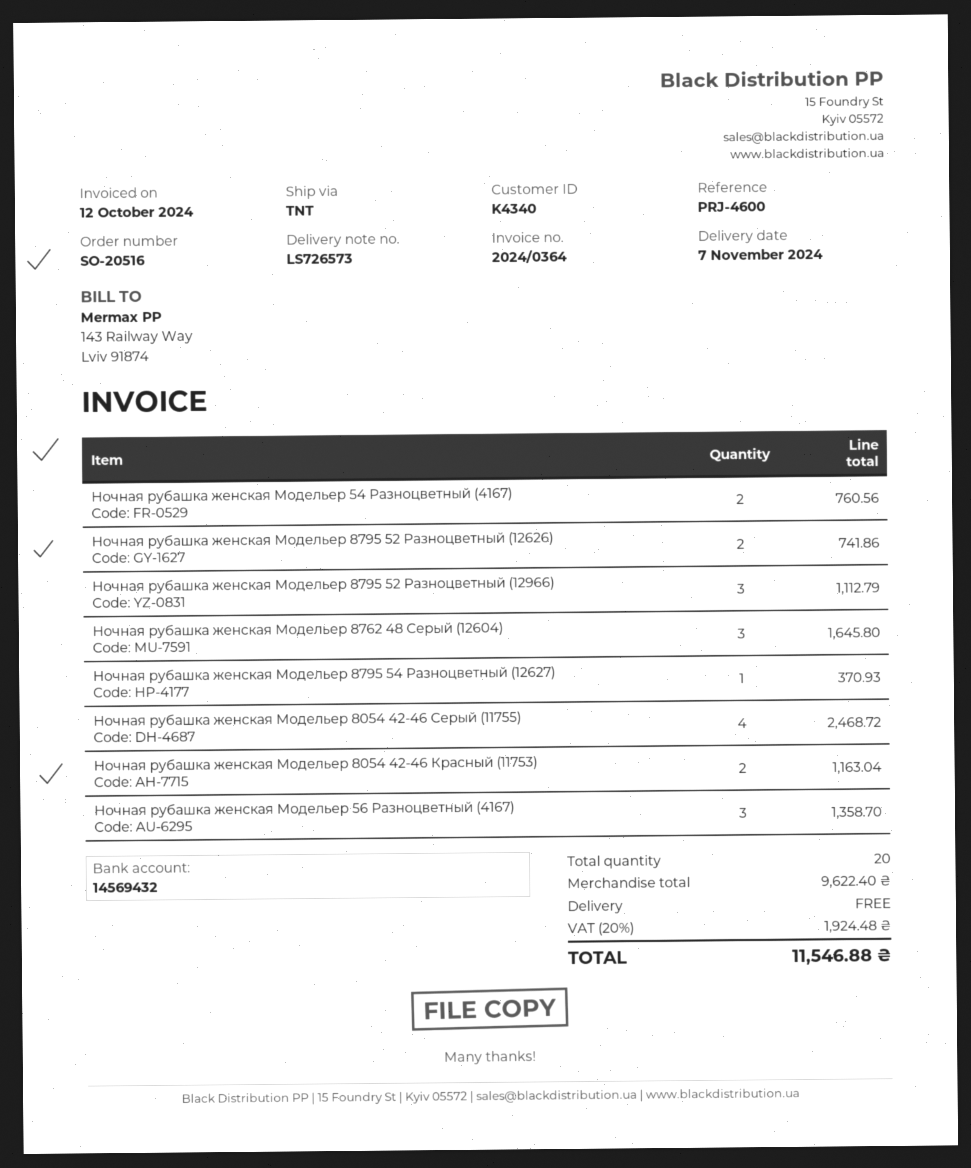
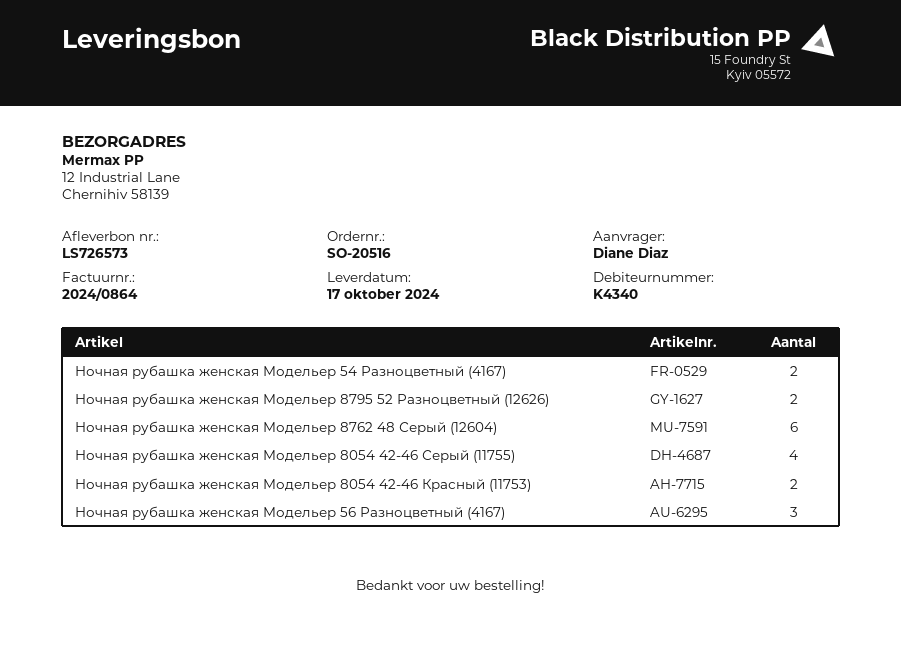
delivery date: 2024-11-07 -> 2024-10-17
invoice number: 2024/0364 -> 2024/0864
Ночная рубашка женская Модельер 8795 52 Разноцветный (12966): 3 -> none
Ночная рубашка женская Модельер 8762 48 Серый (12604): 3 -> 6
Ночная рубашка женская Модельер 8795 54 Разноцветный (12627): 1 -> none

